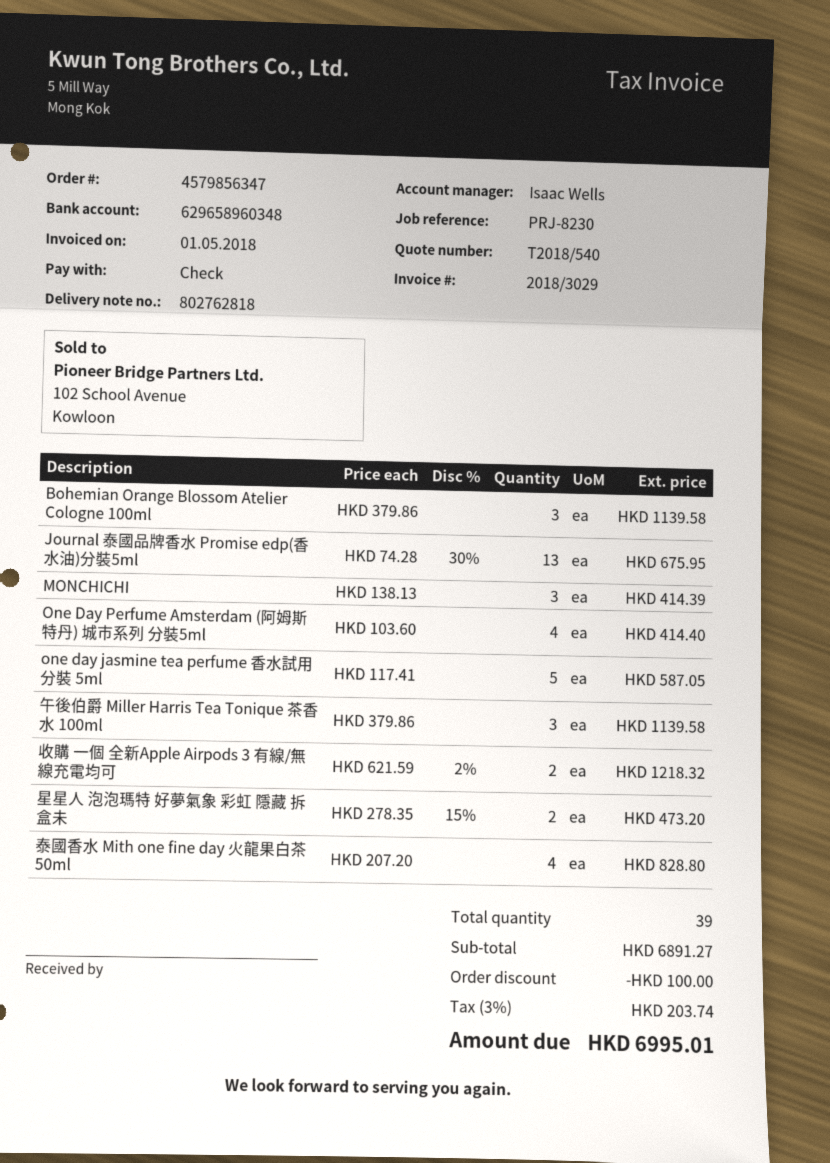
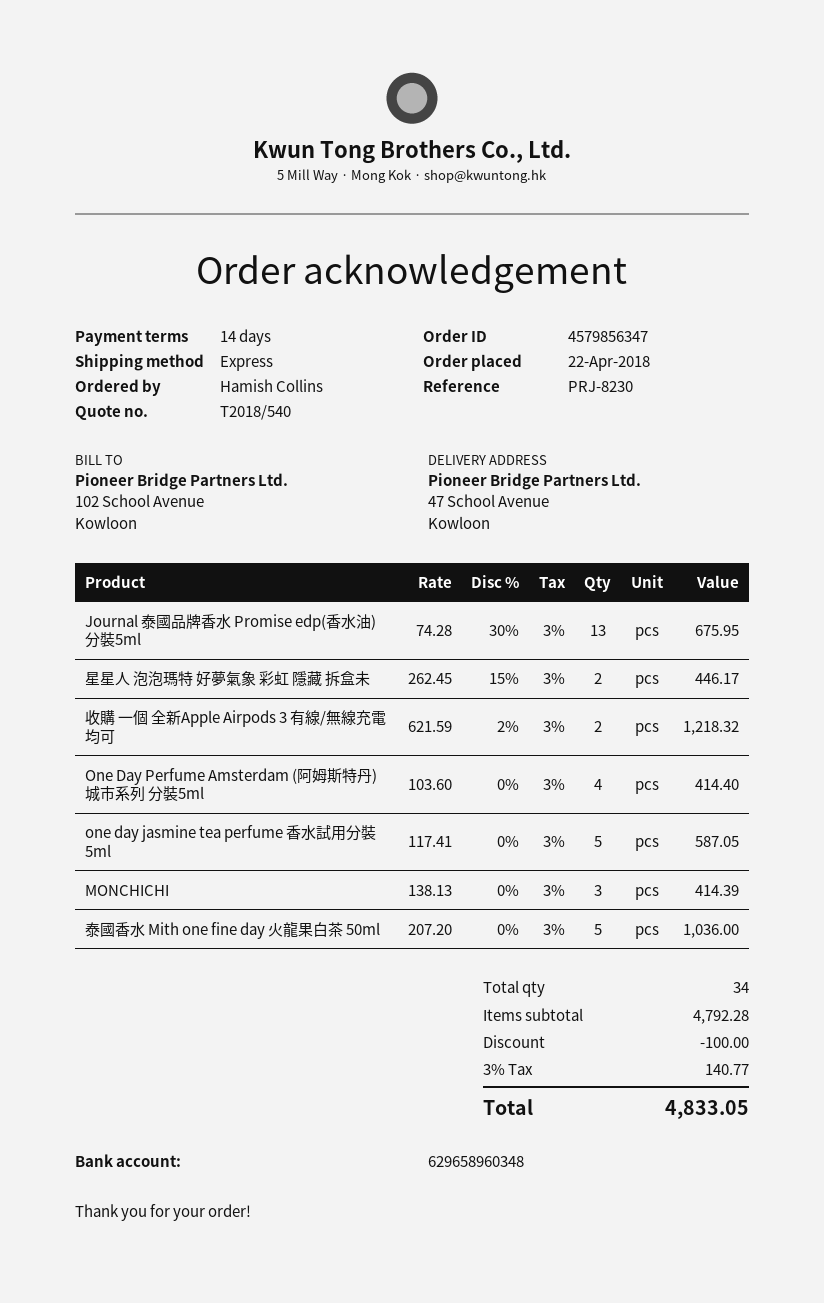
Bohemian Orange Blossom Atelier Cologne 100ml: 3 x 379.86 = 1139.58 -> none
午後伯爵 Miller Harris Tea Tonique 茶香水 100ml: 3 x 379.86 = 1139.58 -> none
星星人 泡泡瑪特 好夢氣象 彩虹 隱藏 拆盒未: 2 x 278.35 - 15% = 473.20 -> 2 x 262.45 - 15% = 446.17
泰國香水 Mith one fine day 火龍果白茶 50ml: 4 x 207.20 = 828.80 -> 5 x 207.20 = 1036.00
total quantity: 39 -> 34
subtotal: 6891.27 -> 4792.28
tax: 3% = 203.74 -> 3% = 140.77
total: 6995.01 -> 4833.05

